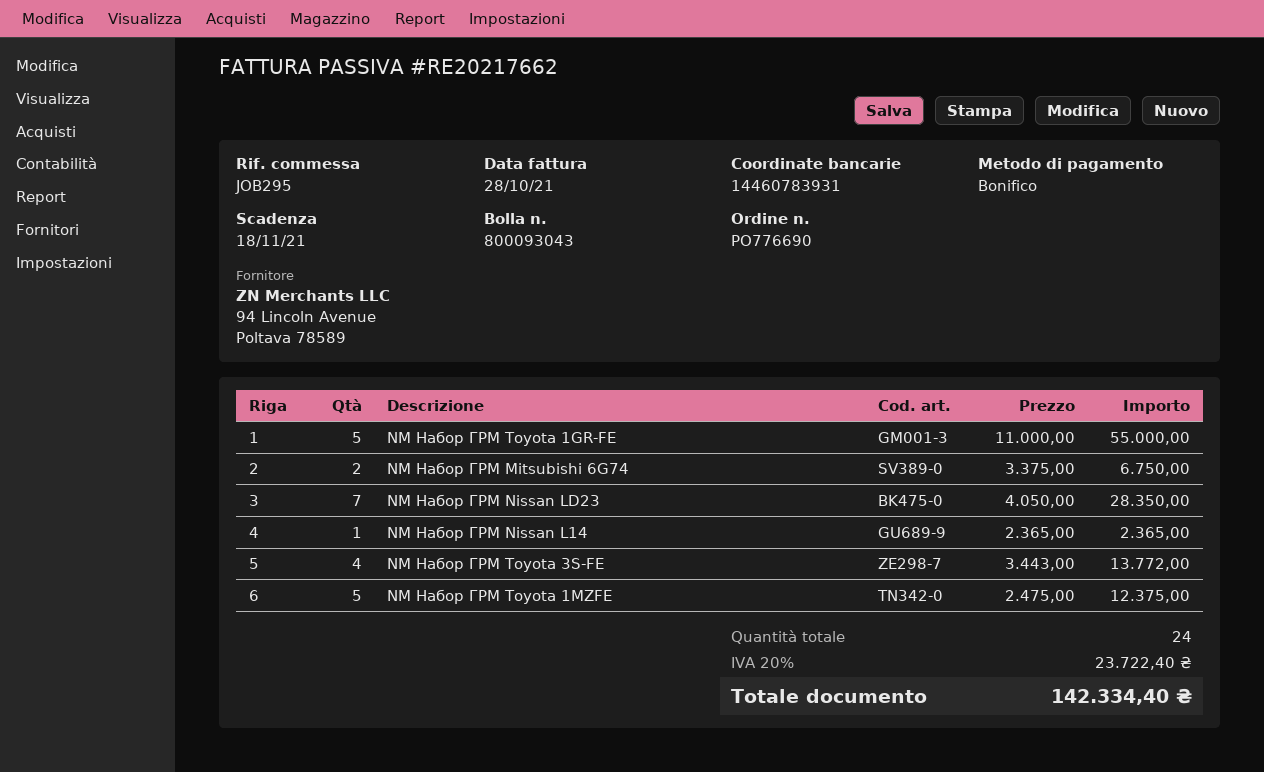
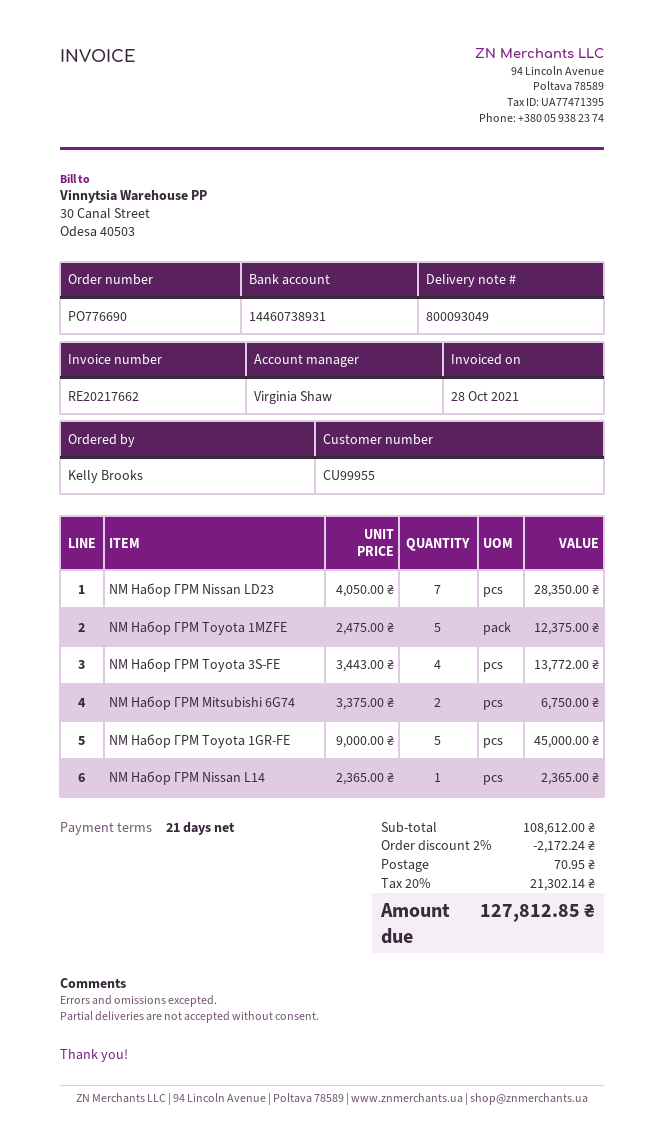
delivery note number: 800093043 -> 800093049
bank account: 14460783931 -> 14460738931
NM Набор ГРМ Toyota 1GR-FE: 5 x 11000.00 = 55000.00 -> 5 x 9000.00 = 45000.00
discount: none -> 2% = 2172.24
shipping: none -> 70.95
tax: 20% = 23722.40 -> 20% = 21302.14
total: 142334.40 -> 127812.85

